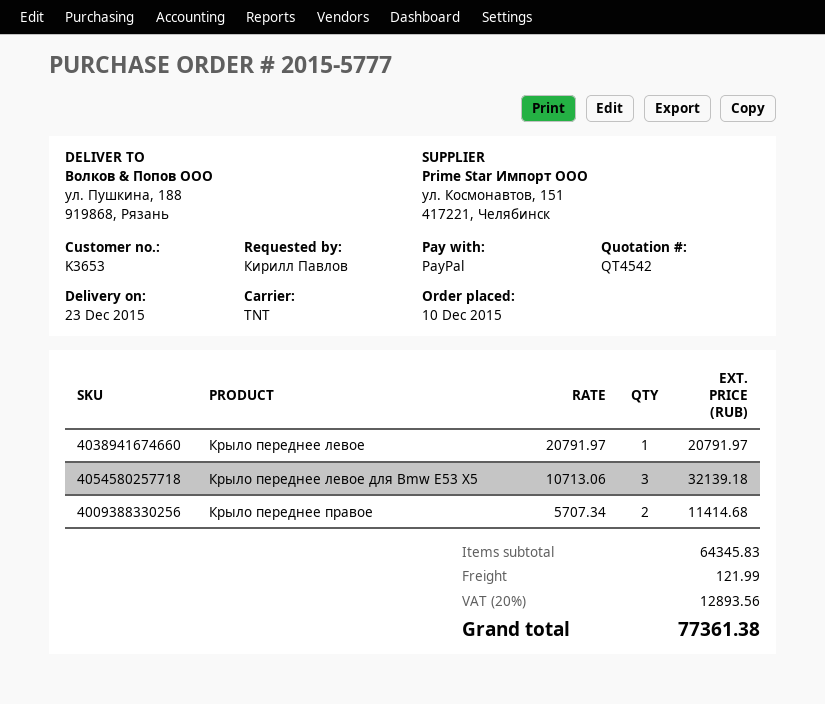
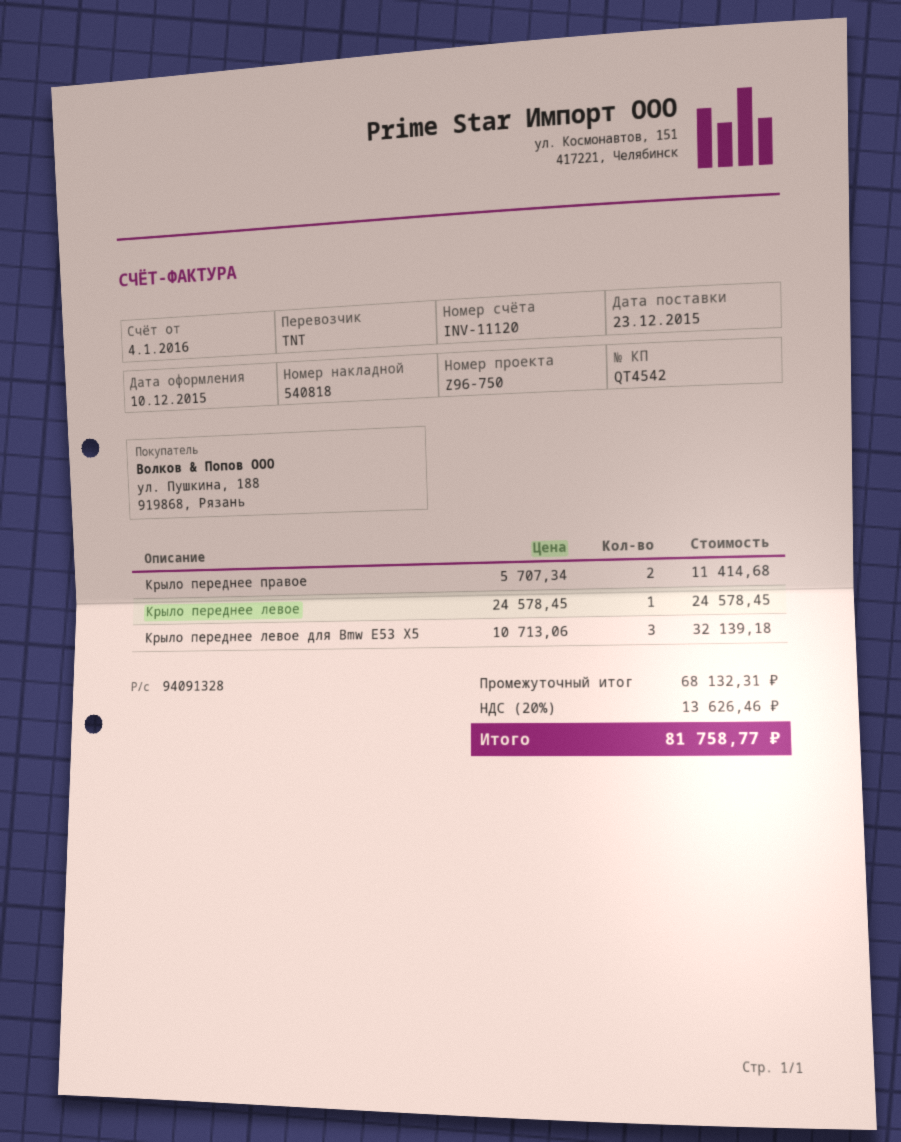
Крыло переднее левое: 1 x 20791.97 = 20791.97 -> 1 x 24578.45 = 24578.45
subtotal: 64345.83 -> 68132.31
shipping: 121.99 -> none
tax: 20% = 12893.56 -> 20% = 13626.46
total: 77361.38 -> 81758.77

